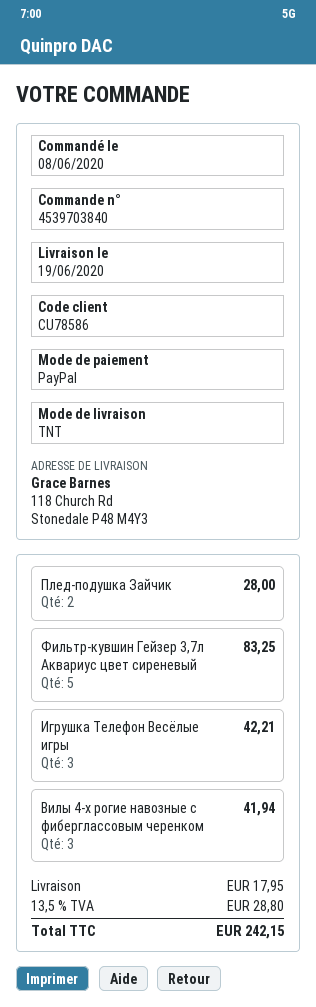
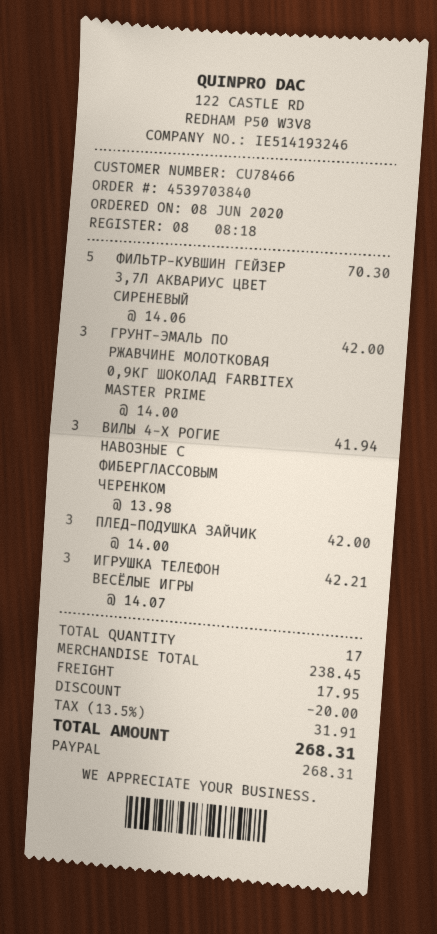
customer number: CU78586 -> CU78466
Плед-подушка Зайчик: 2 for 28.00 -> 3 for 42.00
Фильтр-кувшин Гейзер 3,7л Аквариус цвет сиреневый: 5 for 83.25 -> 5 for 70.30
ГРУНТ-ЭМАЛЬ ПО РЖАВЧИНЕ МОЛОТКОВАЯ 0,9КГ ШОКОЛАД FARBITEX MASTER PRIME: none -> 3 for 42.00
discount: none -> 20.00
tax: 13.5% = 28.80 -> 13.5% = 31.91
total: 242.15 -> 268.31

